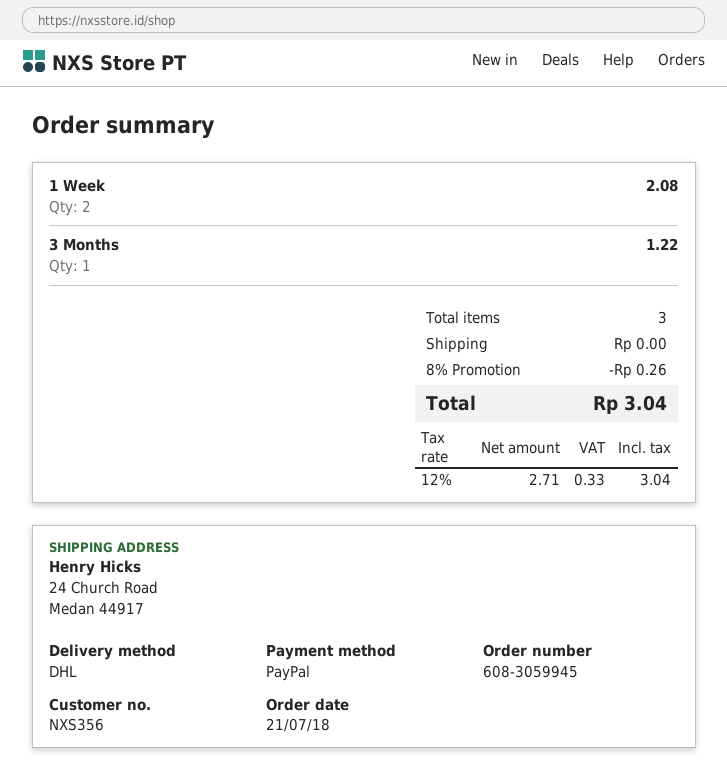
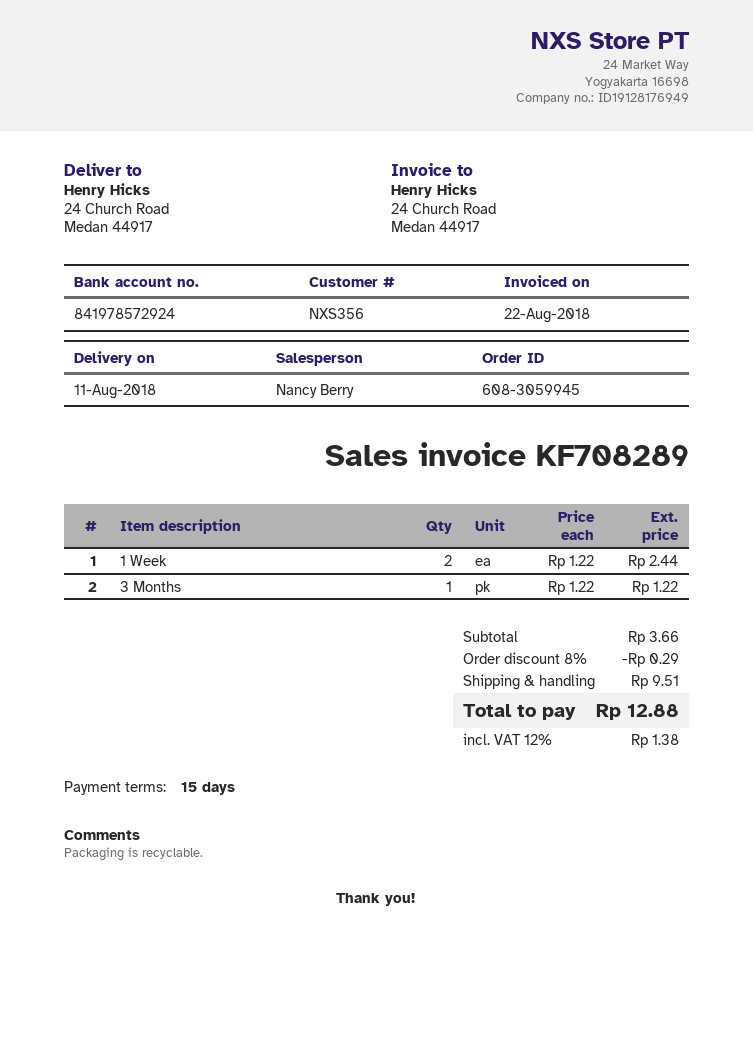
1 Week: 2 for 2.08 -> 2 for 2.44
discount: 8% = 0.26 -> 8% = 0.29
shipping: 0.00 -> 9.51
tax: 12% = 0.33 -> 12% = 1.38
total: 3.04 -> 12.88

